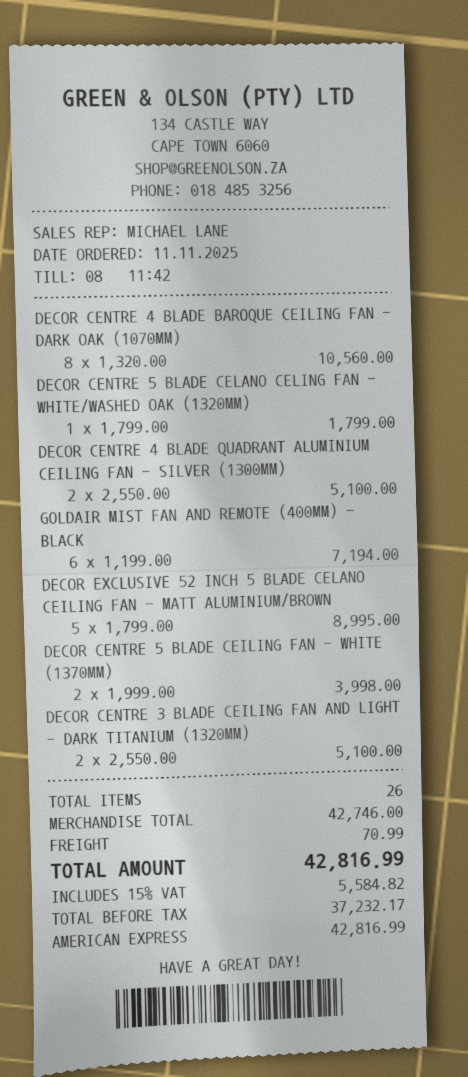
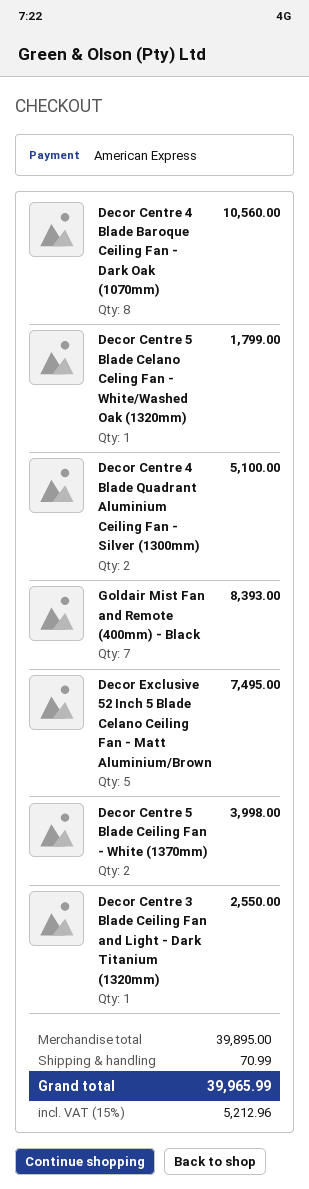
GOLDAIR MIST FAN AND REMOTE (400MM) - BLACK: 6 for 7194.00 -> 7 for 8393.00
DECOR EXCLUSIVE 52 INCH 5 BLADE CELANO CEILING FAN - MATT ALUMINIUM/BROWN: 5 for 8995.00 -> 5 for 7495.00
DECOR CENTRE 3 BLADE CEILING FAN AND LIGHT - DARK TITANIUM (1320MM): 2 for 5100.00 -> 1 for 2550.00
subtotal: 42746.00 -> 39895.00
tax: 15% = 5584.82 -> 15% = 5212.96
total: 42816.99 -> 39965.99

